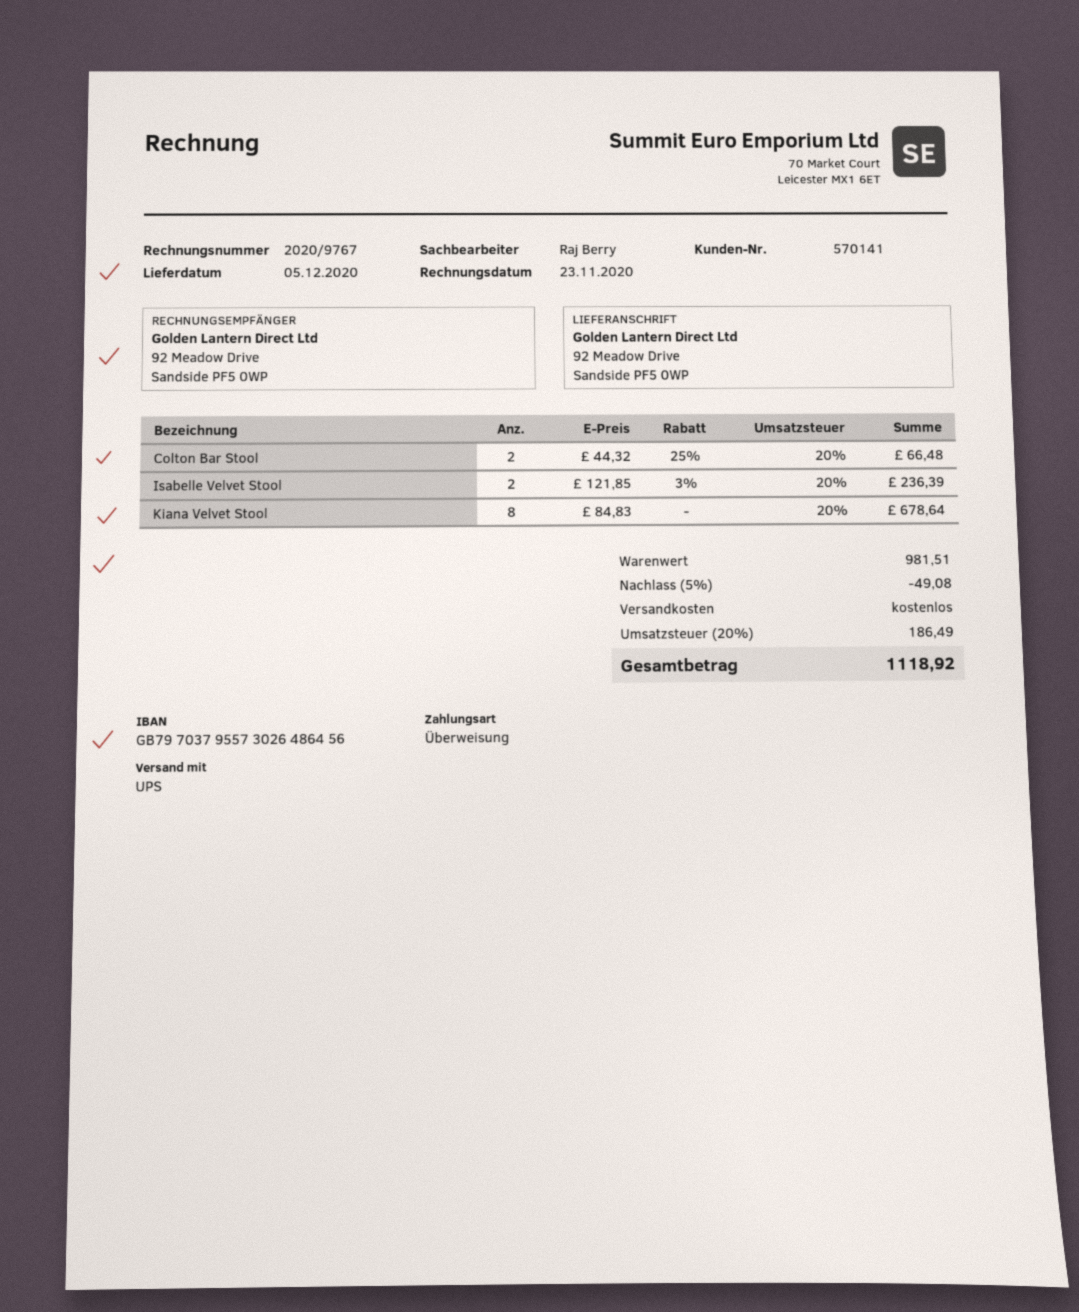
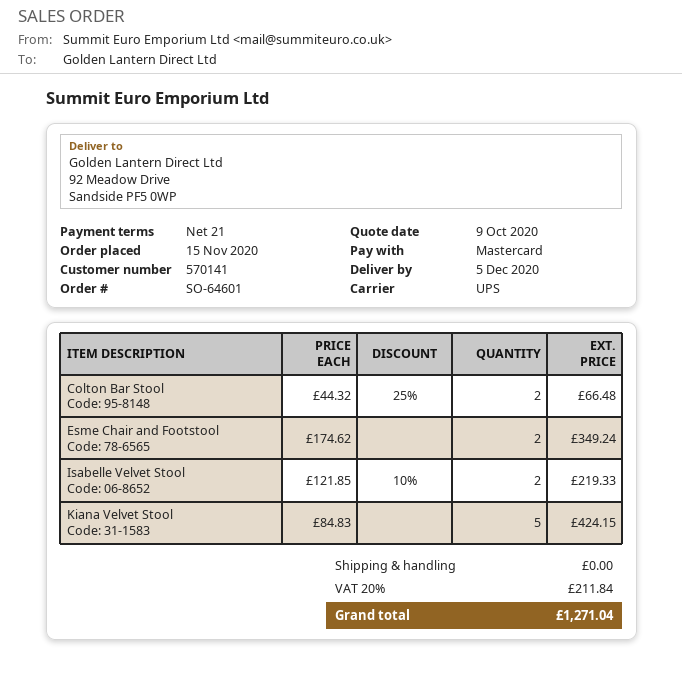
payment method: bank transfer -> Mastercard
Isabelle Velvet Stool: 2 x 121.85 - 3% = 236.39 -> 2 x 121.85 - 10% = 219.33
Kiana Velvet Stool: 8 x 84.83 = 678.64 -> 5 x 84.83 = 424.15
Esme Chair and Footstool: none -> 2 x 174.62 = 349.24
discount: 5% = 49.08 -> none
tax: 20% = 186.49 -> 20% = 211.84
total: 1118.92 -> 1271.04

